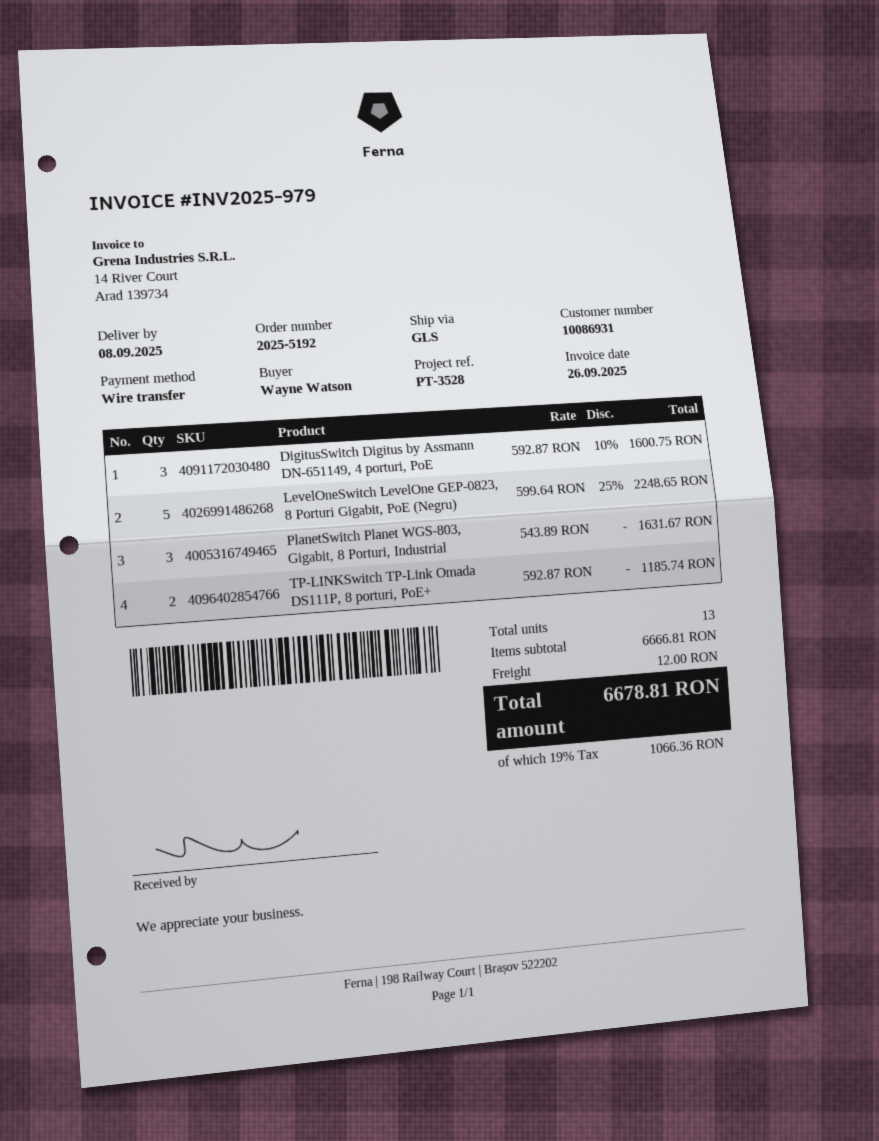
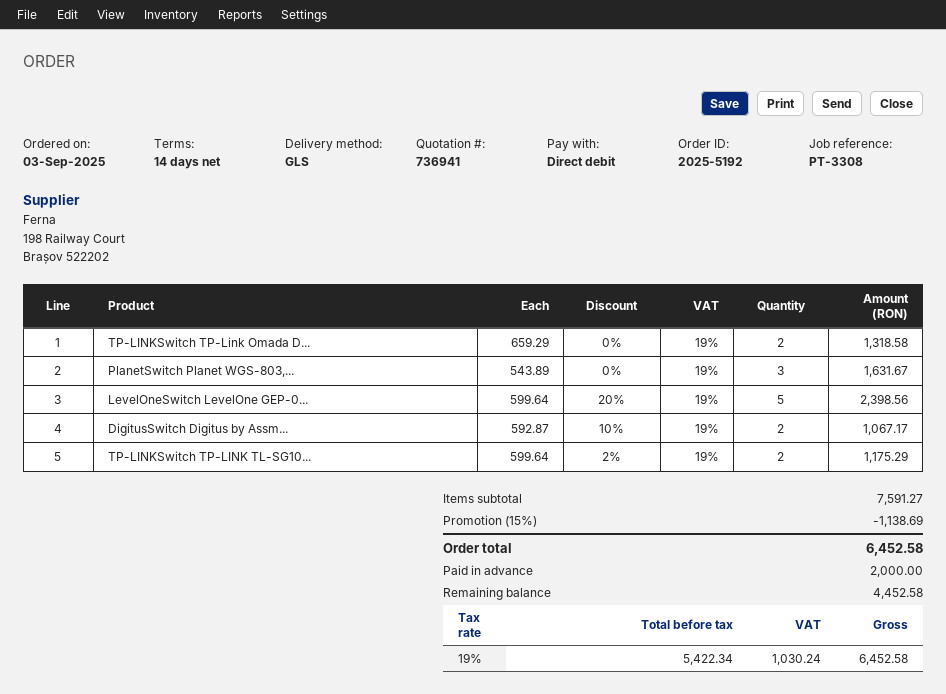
reference: PT-3528 -> PT-3308
payment method: bank transfer -> direct debit
DigitusSwitch Digitus by Assmann DN-651149, 4 porturi, PoE: 3 x 592.87 - 10% = 1600.75 -> 2 x 592.87 - 10% = 1067.17
LevelOneSwitch LevelOne GEP-0823, 8 Porturi Gigabit, PoE (Negru): 5 x 599.64 - 25% = 2248.65 -> 5 x 599.64 - 20% = 2398.56
TP-LINKSwitch TP-Link Omada DS111P, 8 porturi, PoE+: 2 x 592.87 = 1185.74 -> 2 x 659.29 = 1318.58
TP-LINKSwitch TP-LINK TL-SG10...: none -> 2 x 599.64 - 2% = 1175.29
subtotal: 6666.81 -> 7591.27
discount: none -> 15% = 1138.69
shipping: 12.00 -> none
tax: 19% = 1066.36 -> 19% = 1030.24
total: 6678.81 -> 6452.58

